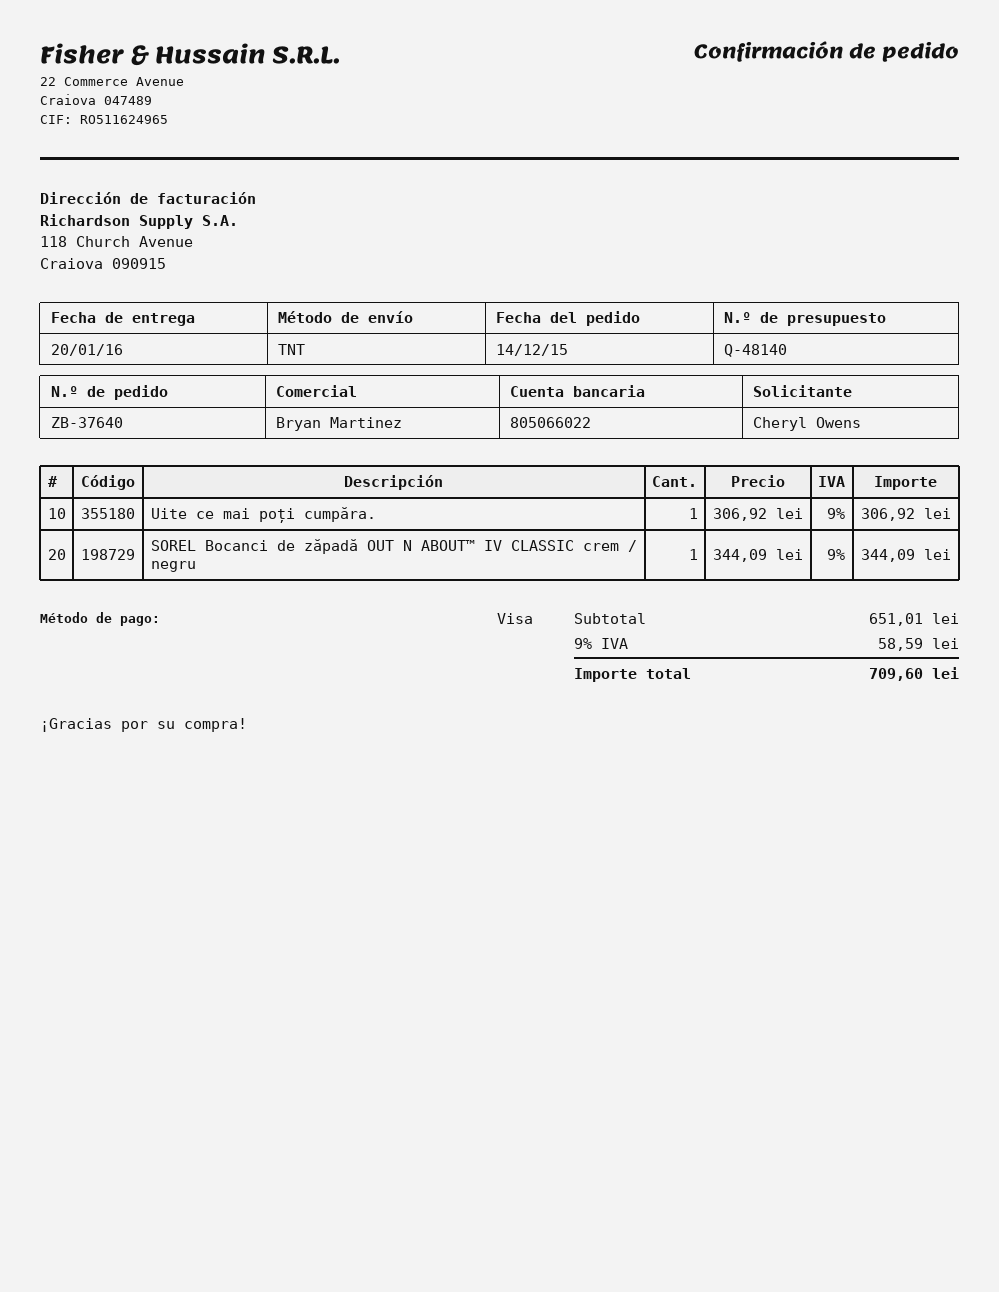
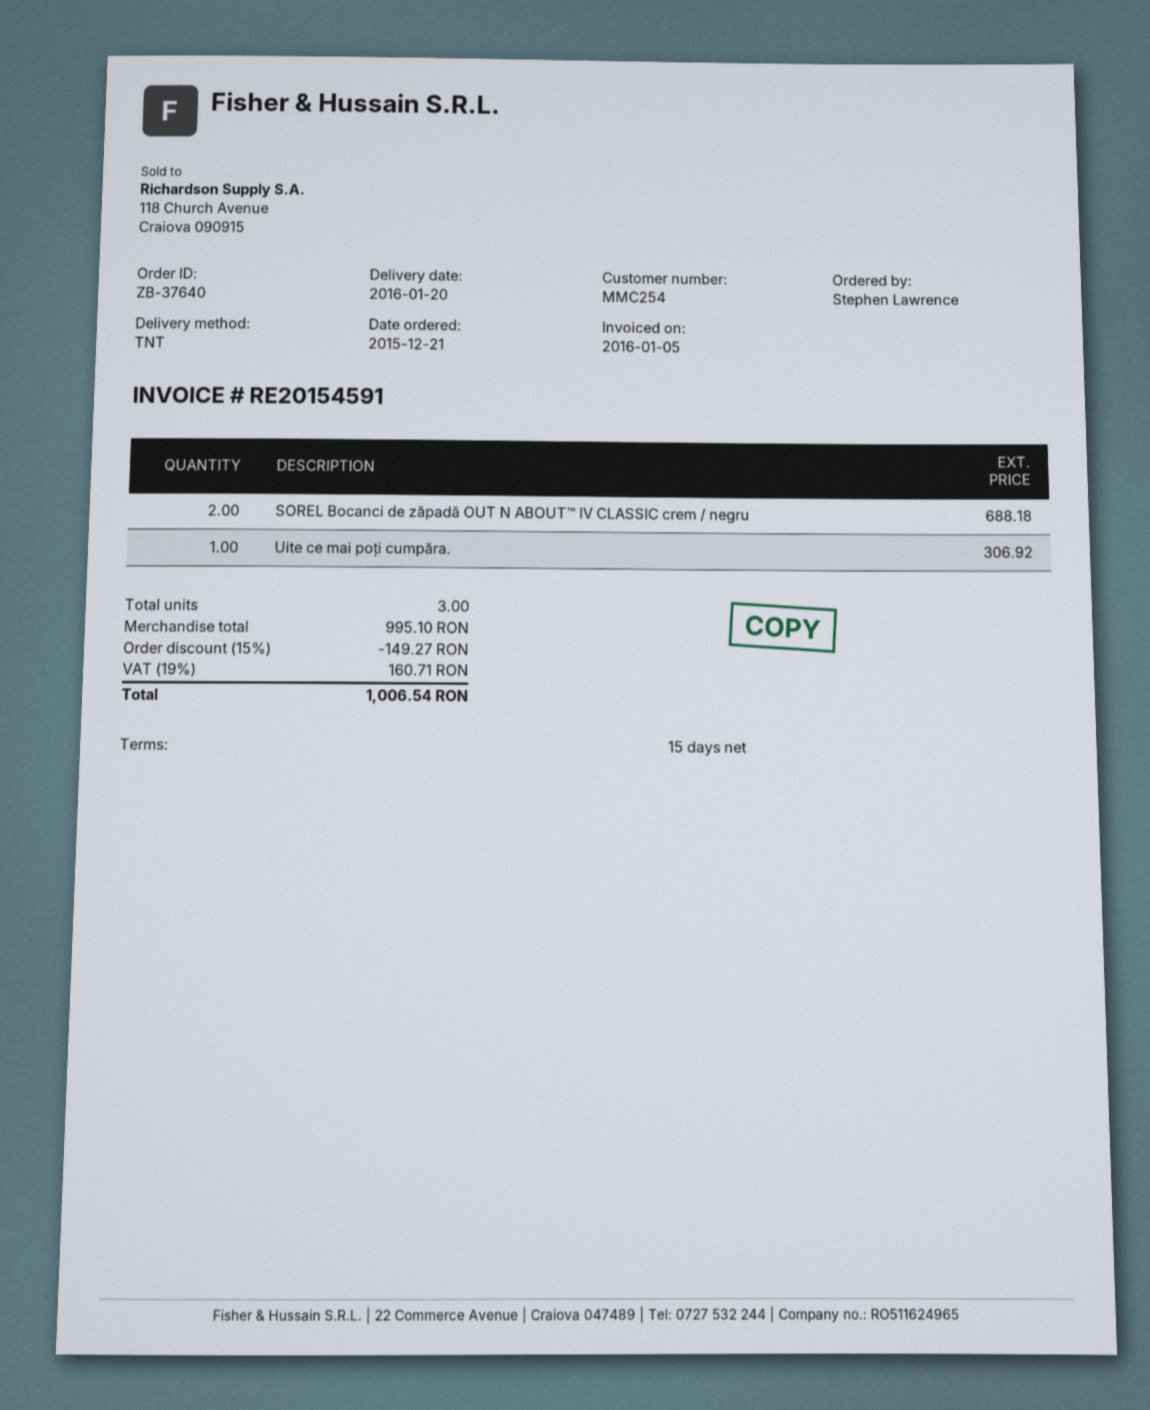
order date: 2015-12-14 -> 2015-12-21
ordered by: Cheryl Owens -> Stephen Lawrence
SOREL Bocanci de zăpadă OUT N ABOUT™ IV CLASSIC crem / negru: 1 for 344.09 -> 2 for 688.18
subtotal: 651.01 -> 995.10
discount: none -> 15% = 149.27
tax: 9% = 58.59 -> 19% = 160.71
total: 709.60 -> 1006.54

